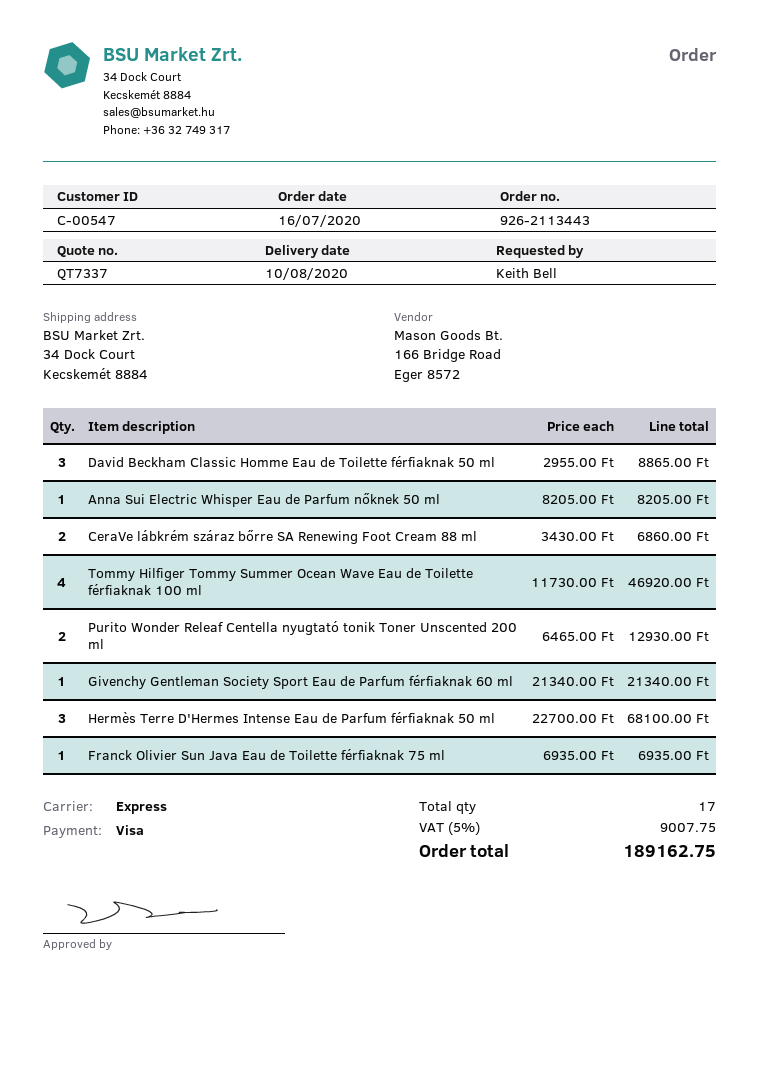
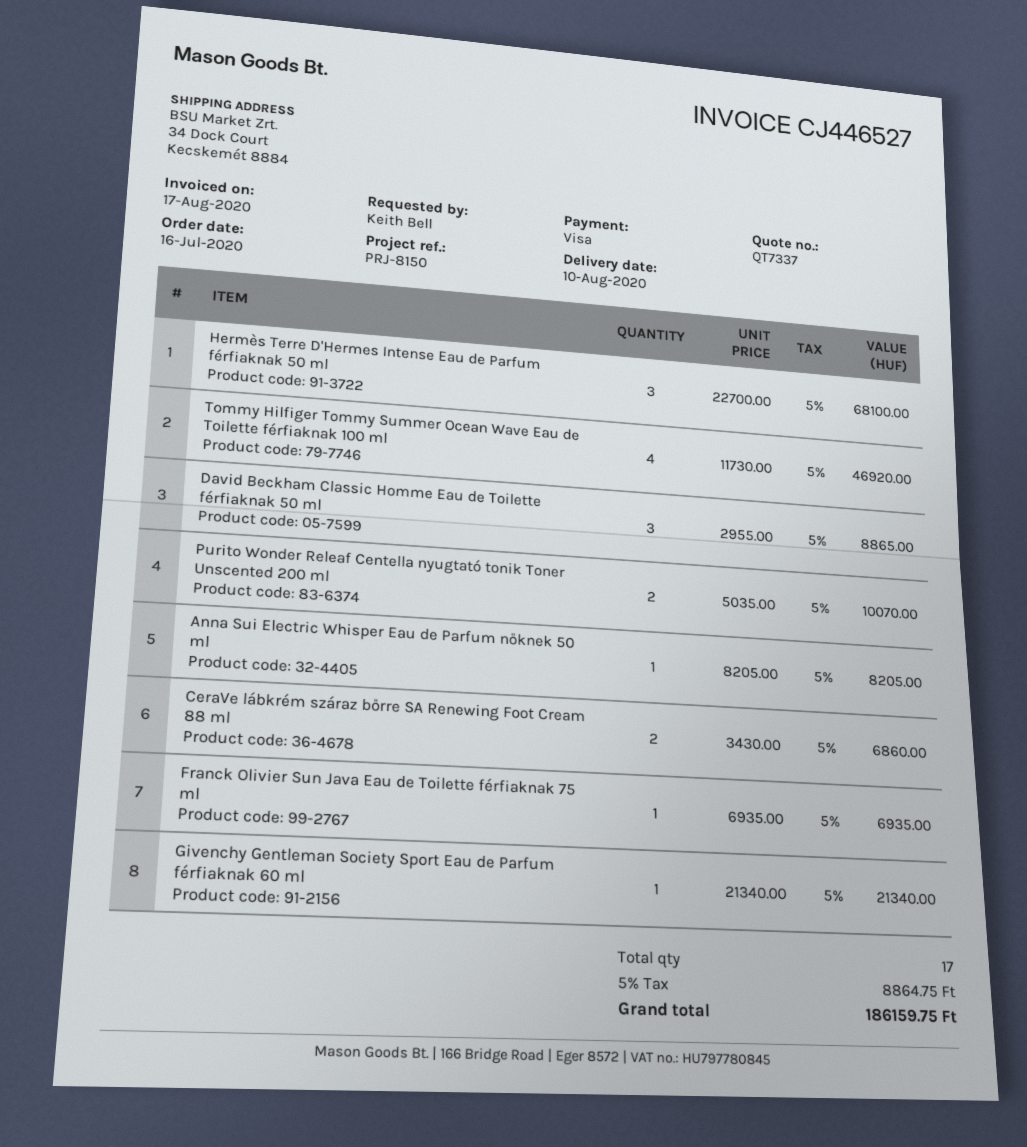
Purito Wonder Releaf Centella nyugtató tonik Toner Unscented 200 ml: 2 x 6465.00 = 12930.00 -> 2 x 5035.00 = 10070.00
tax: 5% = 9007.75 -> 5% = 8864.75
total: 189162.75 -> 186159.75

